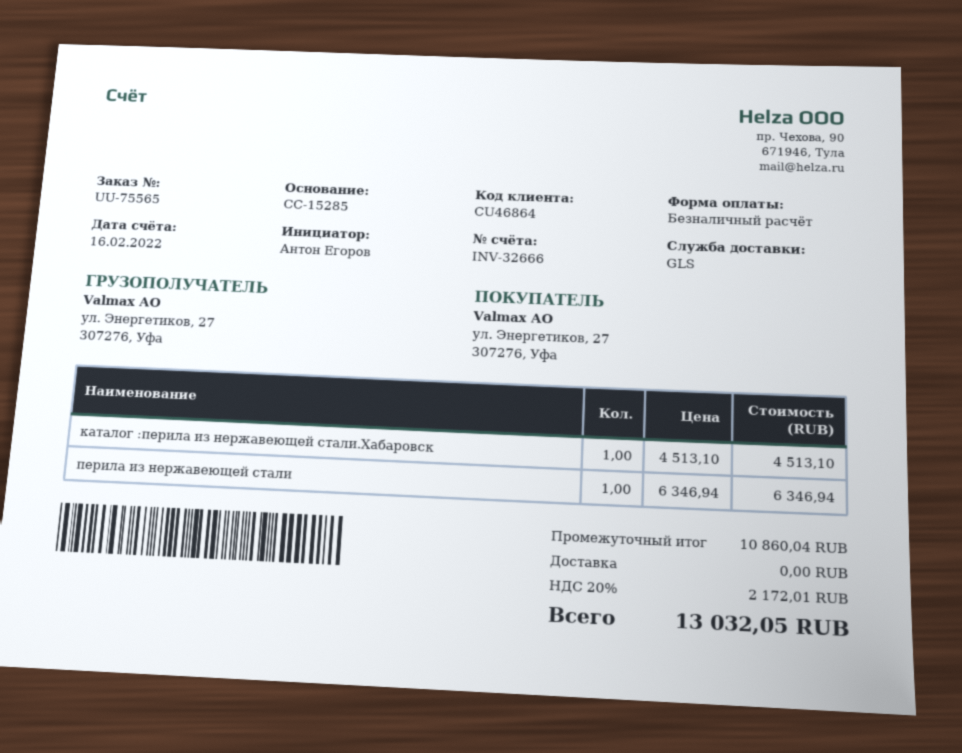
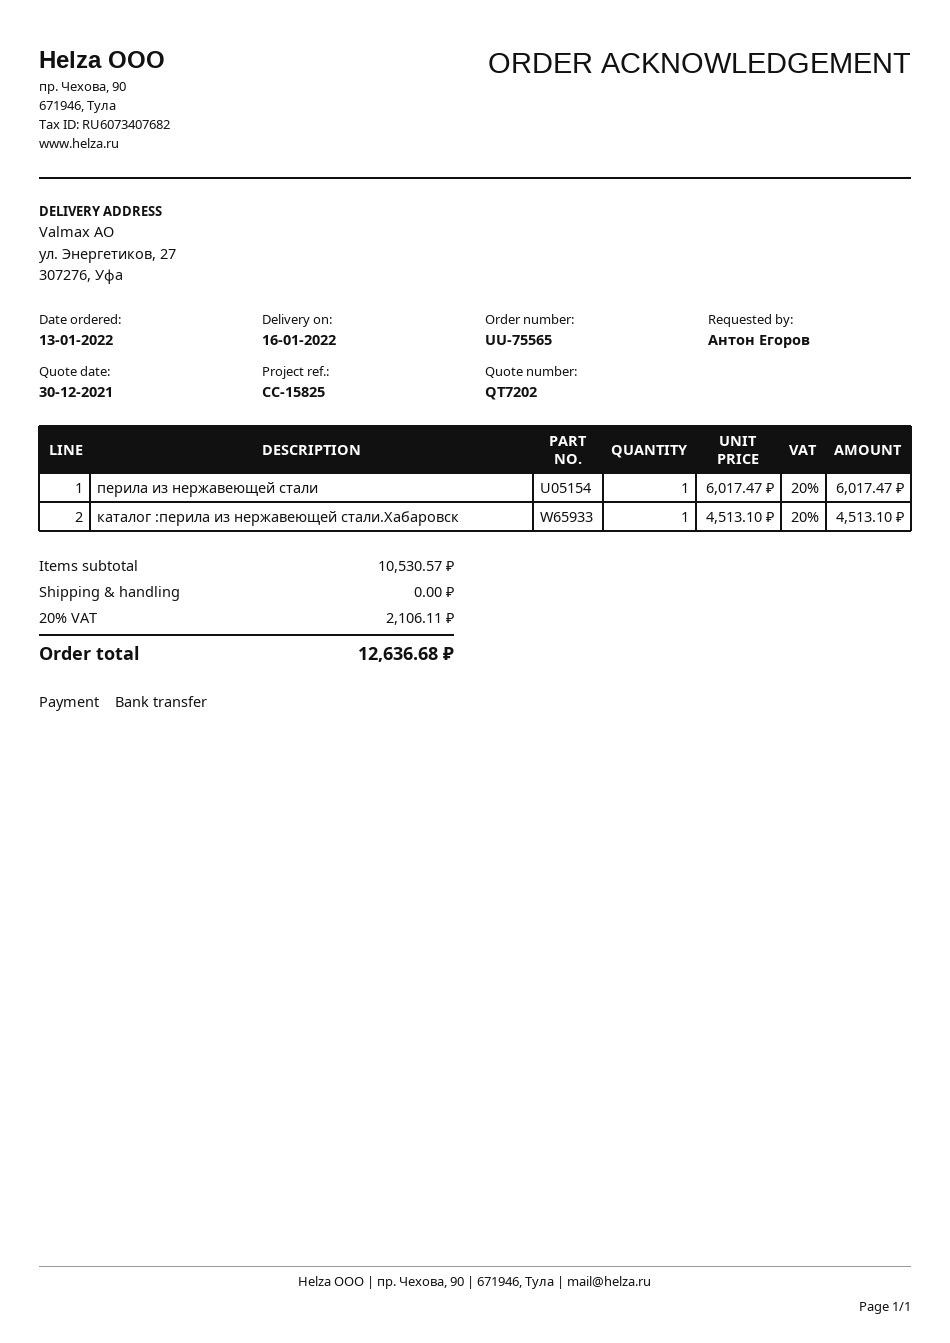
reference: CC-15285 -> CC-15825
перила из нержавеющей стали: 1 x 6346.94 = 6346.94 -> 1 x 6017.47 = 6017.47
subtotal: 10860.04 -> 10530.57
tax: 20% = 2172.01 -> 20% = 2106.11
total: 13032.05 -> 12636.68

